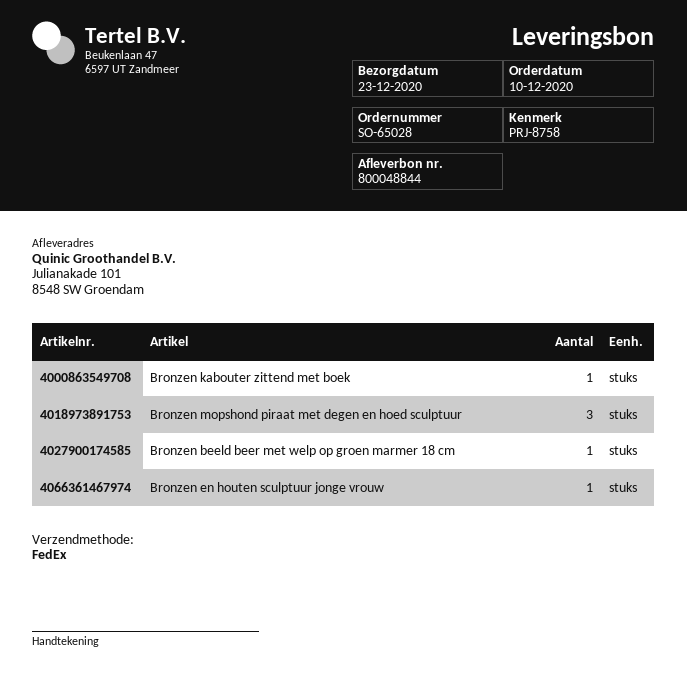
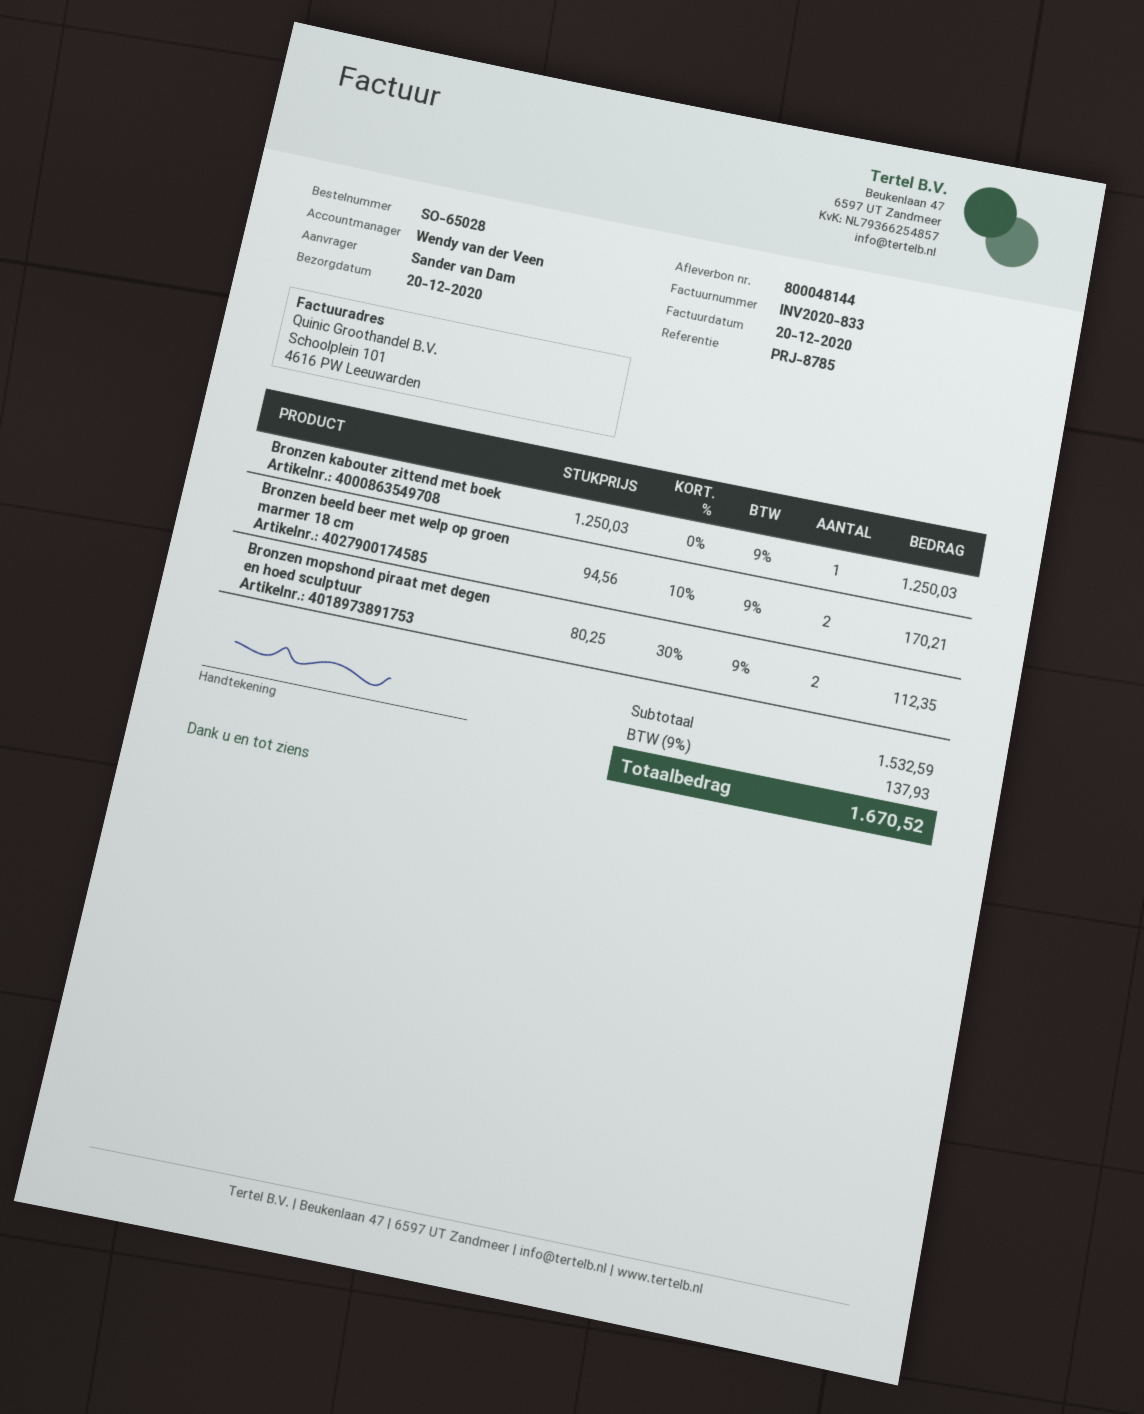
delivery note number: 800048844 -> 800048144
delivery date: 2020-12-23 -> 2020-12-20
reference: PRJ-8758 -> PRJ-8785
Bronzen mopshond piraat met degen en hoed sculptuur: 3 -> 2
Bronzen beeld beer met welp op groen marmer 18 cm: 1 -> 2
Bronzen en houten sculptuur jonge vrouw: 1 -> none

